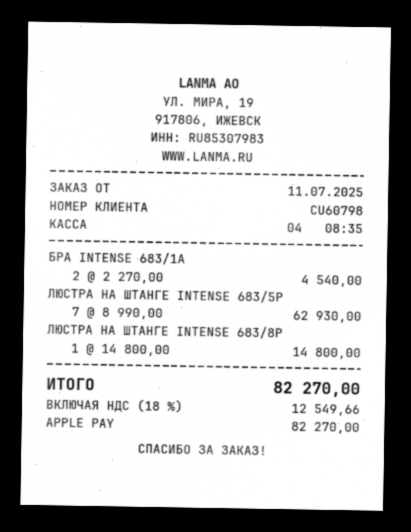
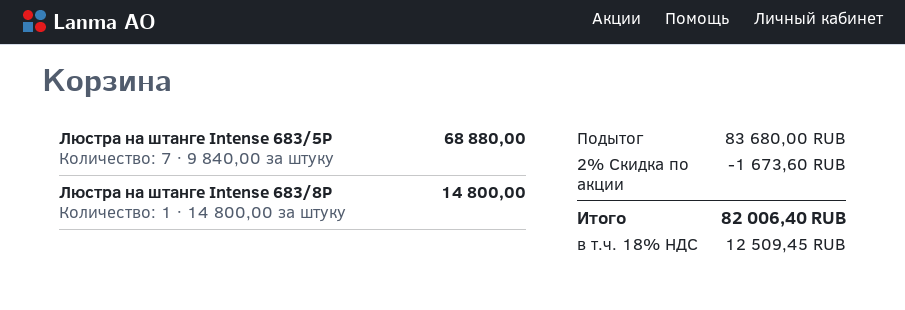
БРА INTENSE 683/1A: 2 x 2270.00 = 4540.00 -> none
ЛЮСТРА НА ШТАНГЕ INTENSE 683/5P: 7 x 8990.00 = 62930.00 -> 7 x 9840.00 = 68880.00
discount: none -> 2% = 1673.60
tax: 18% = 12549.66 -> 18% = 12509.45
total: 82270.00 -> 82006.40

